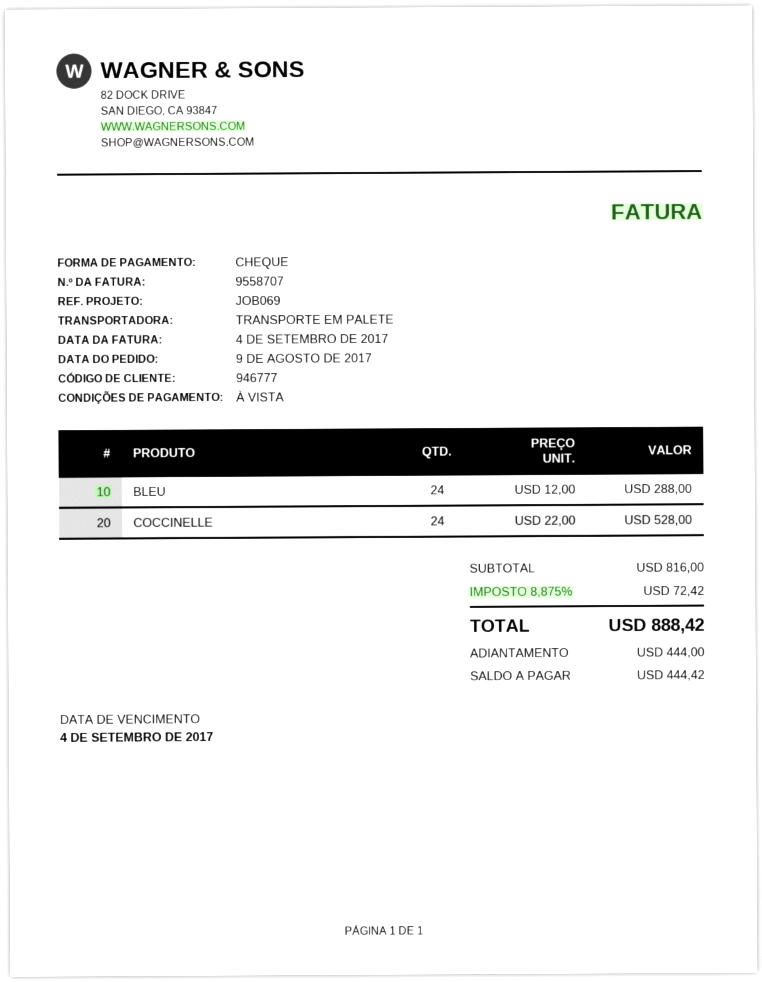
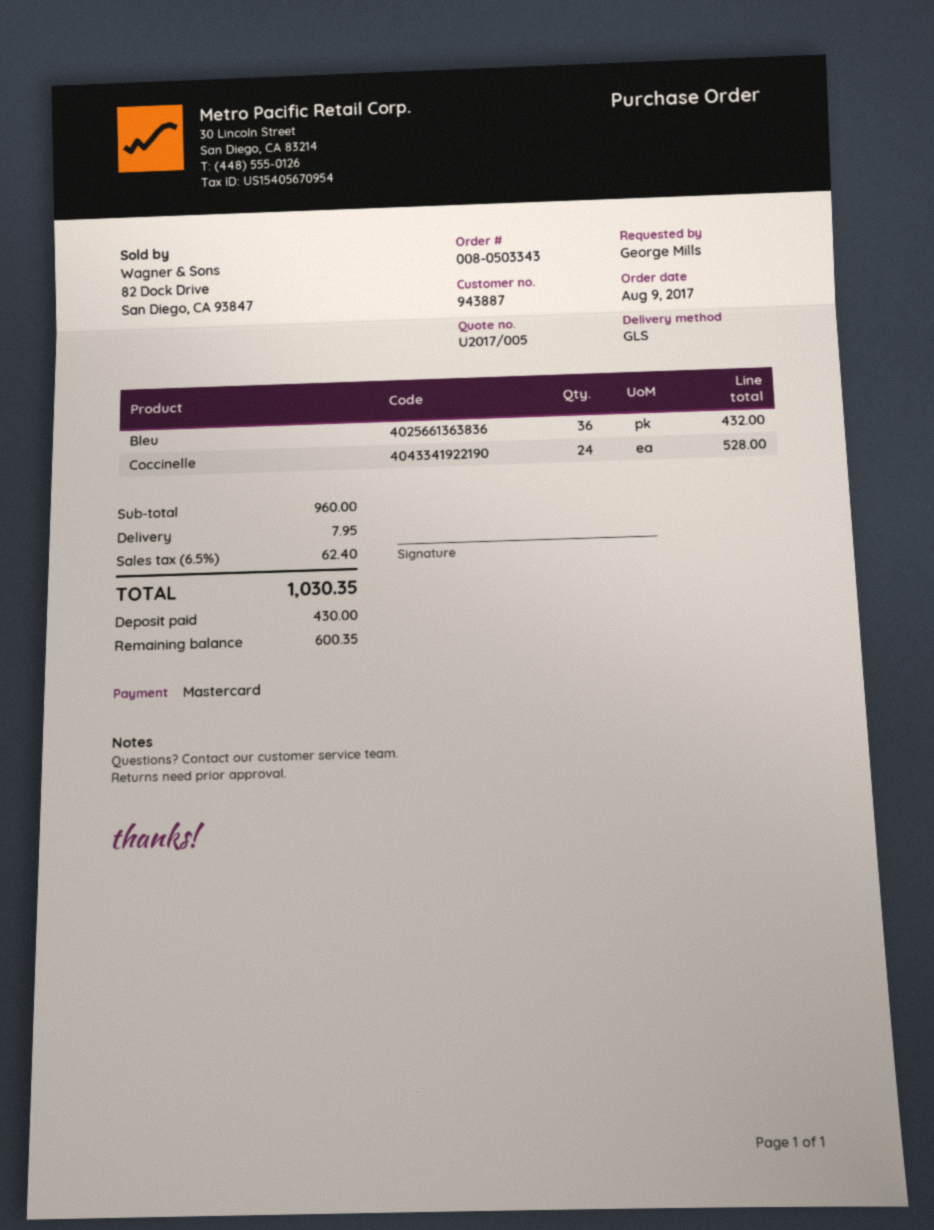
customer number: 946777 -> 943887
payment method: cheque -> Mastercard
shipping method: pallet freight -> GLS
BLEU: 24 for 288.00 -> 36 for 432.00
subtotal: 816.00 -> 960.00
shipping: none -> 7.95
tax: 8.875% = 72.42 -> 6.5% = 62.40
total: 888.42 -> 1030.35
deposit: 444.00 -> 430.00
balance: 444.42 -> 600.35

